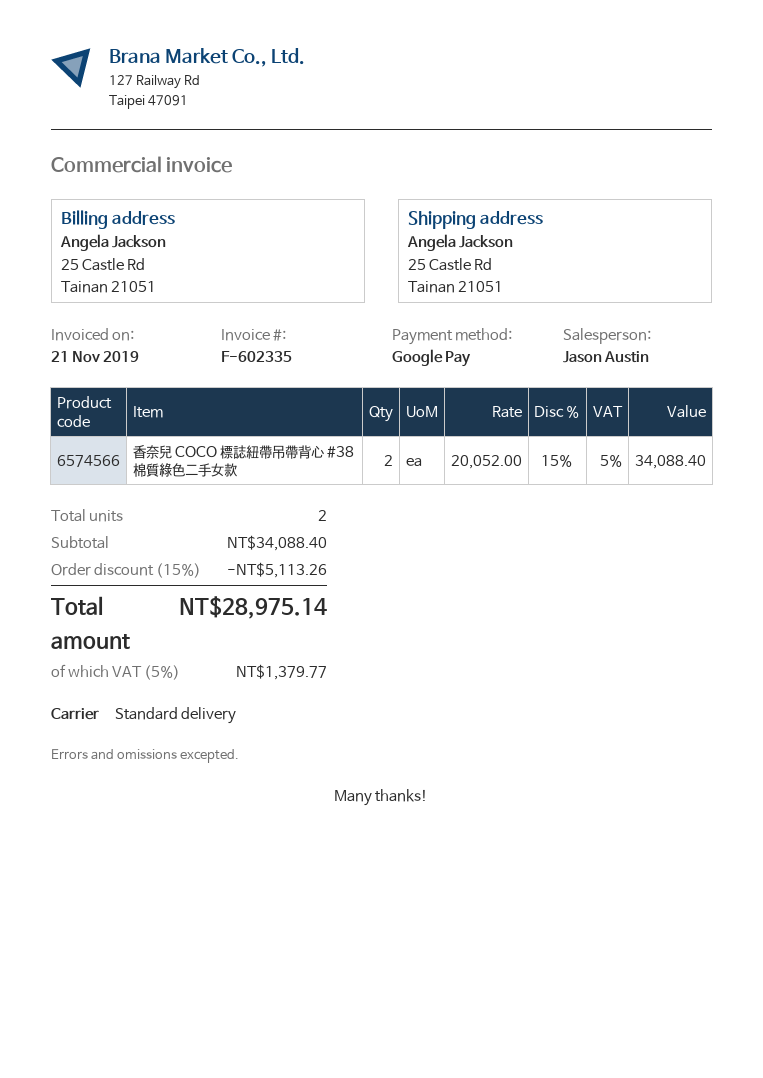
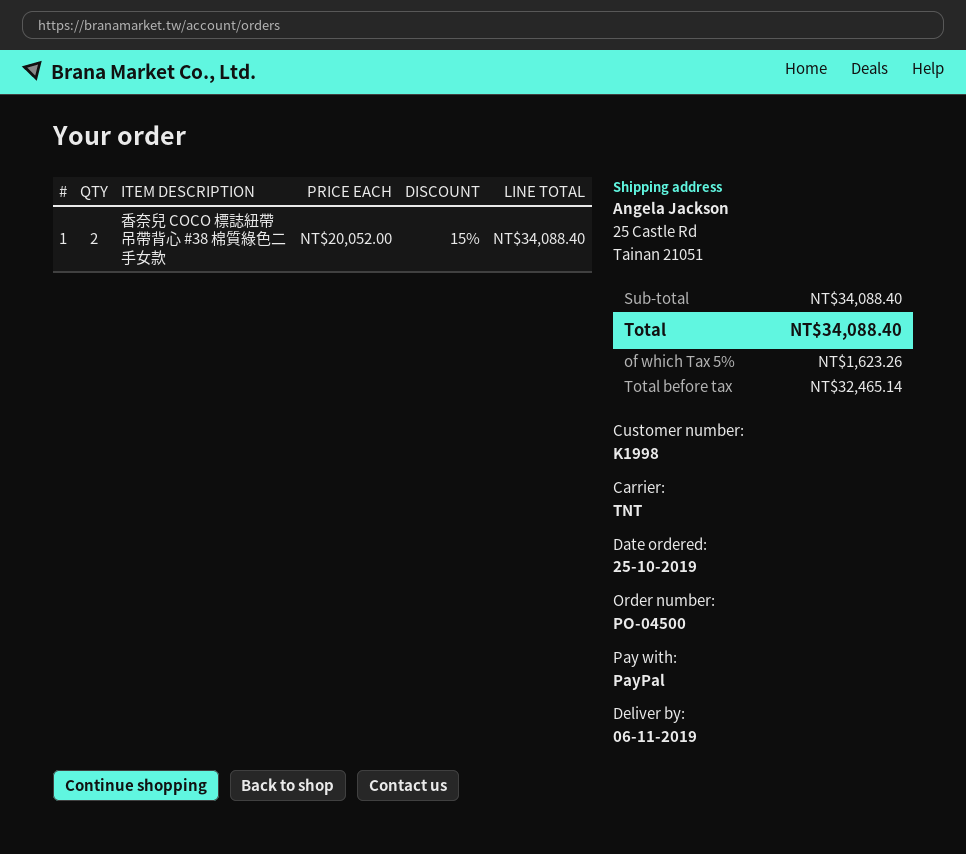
payment method: Google Pay -> PayPal
shipping method: standard -> TNT
discount: 15% = 5113.26 -> none
tax: 5% = 1379.77 -> 5% = 1623.26
total: 28975.14 -> 34088.40

